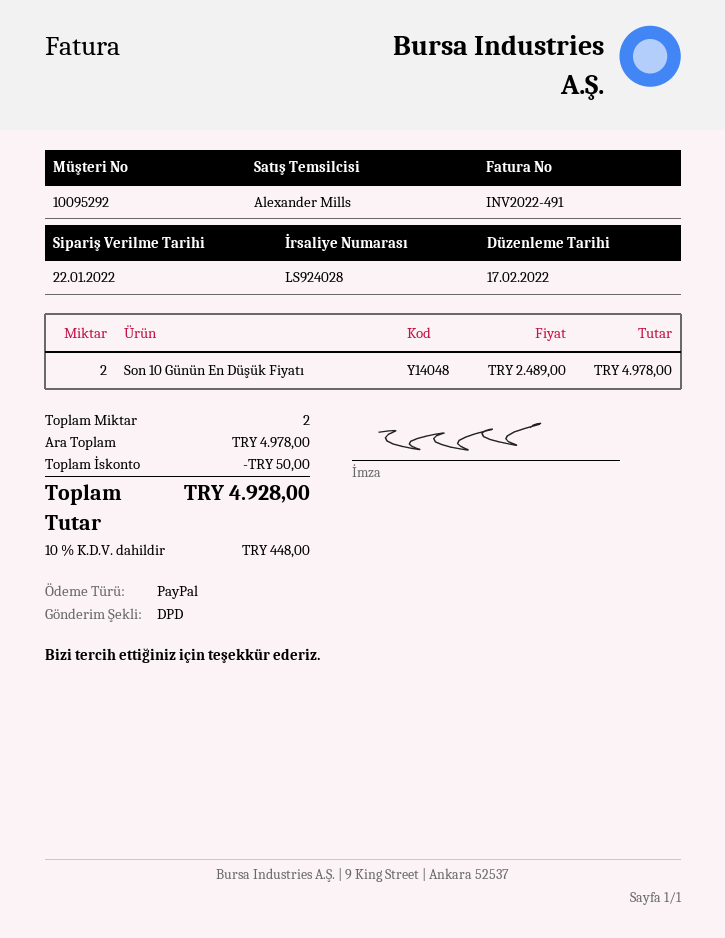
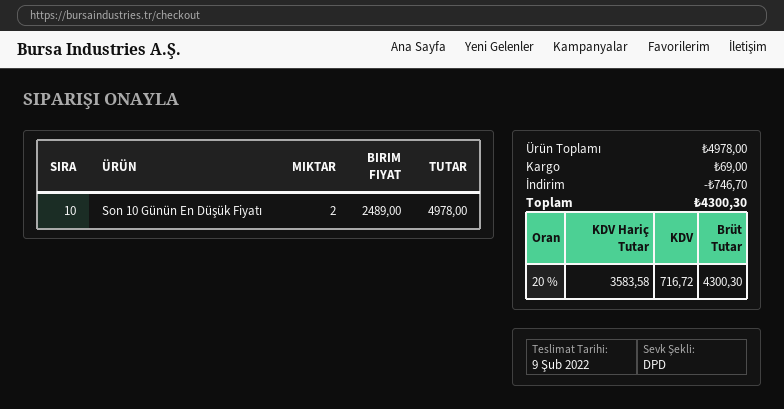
discount: 50.00 -> 746.70
shipping: none -> 69.00
tax: 10% = 448.00 -> 20% = 716.72
total: 4928.00 -> 4300.30

